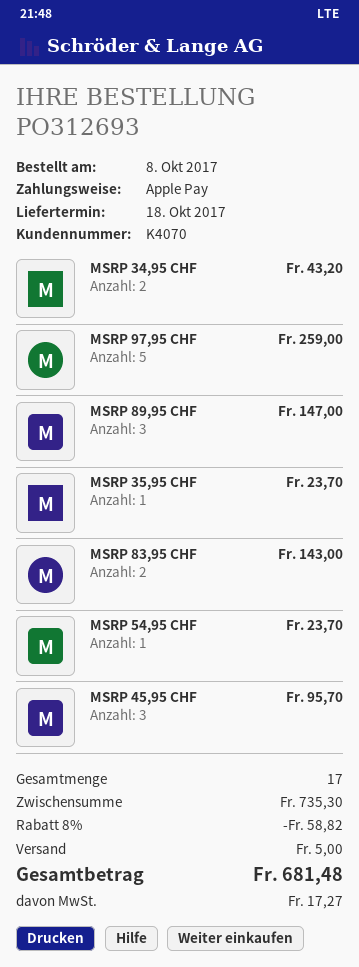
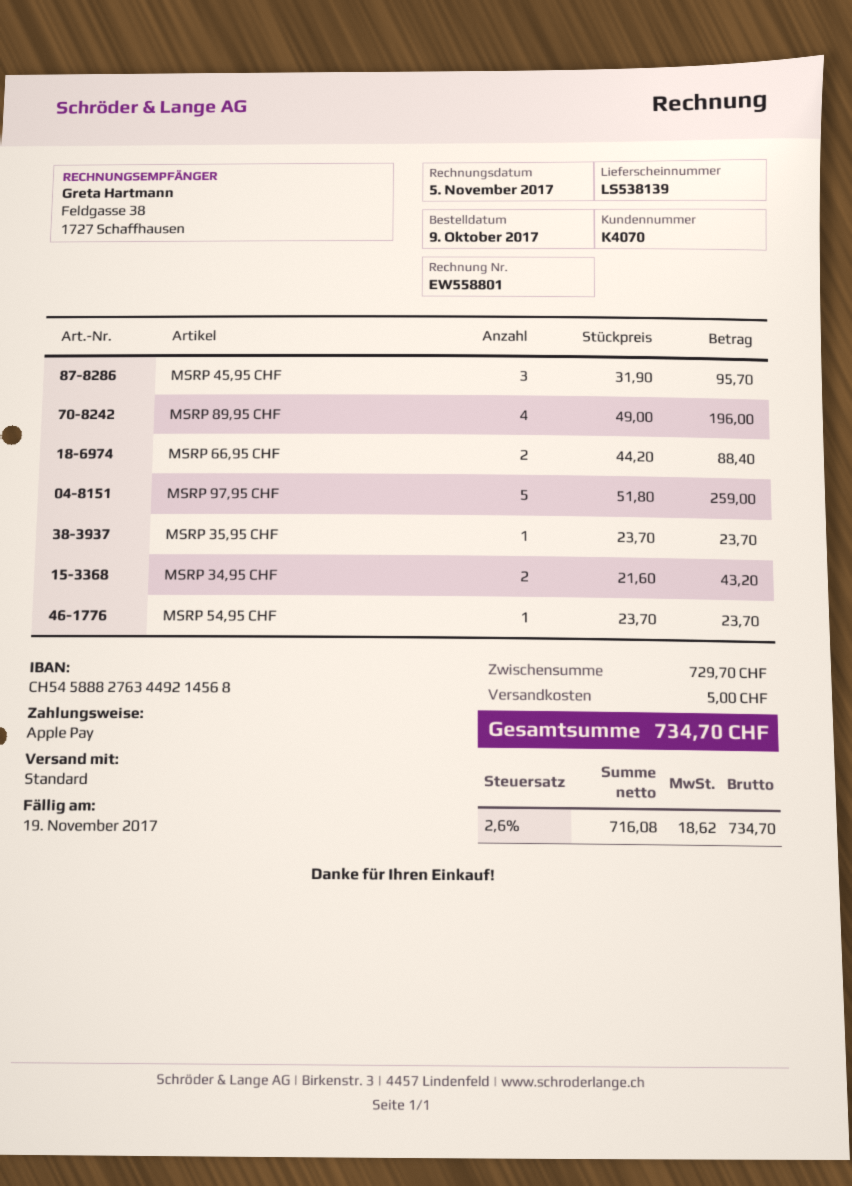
order date: 2017-10-08 -> 2017-10-09
MSRP 89,95 CHF: 3 for 147.00 -> 4 for 196.00
MSRP 83,95 CHF: 2 for 143.00 -> none
MSRP 66,95 CHF: none -> 2 for 88.40
subtotal: 735.30 -> 729.70
discount: 8% = 58.82 -> none
tax: 17.27 -> 18.62
total: 681.48 -> 734.70

